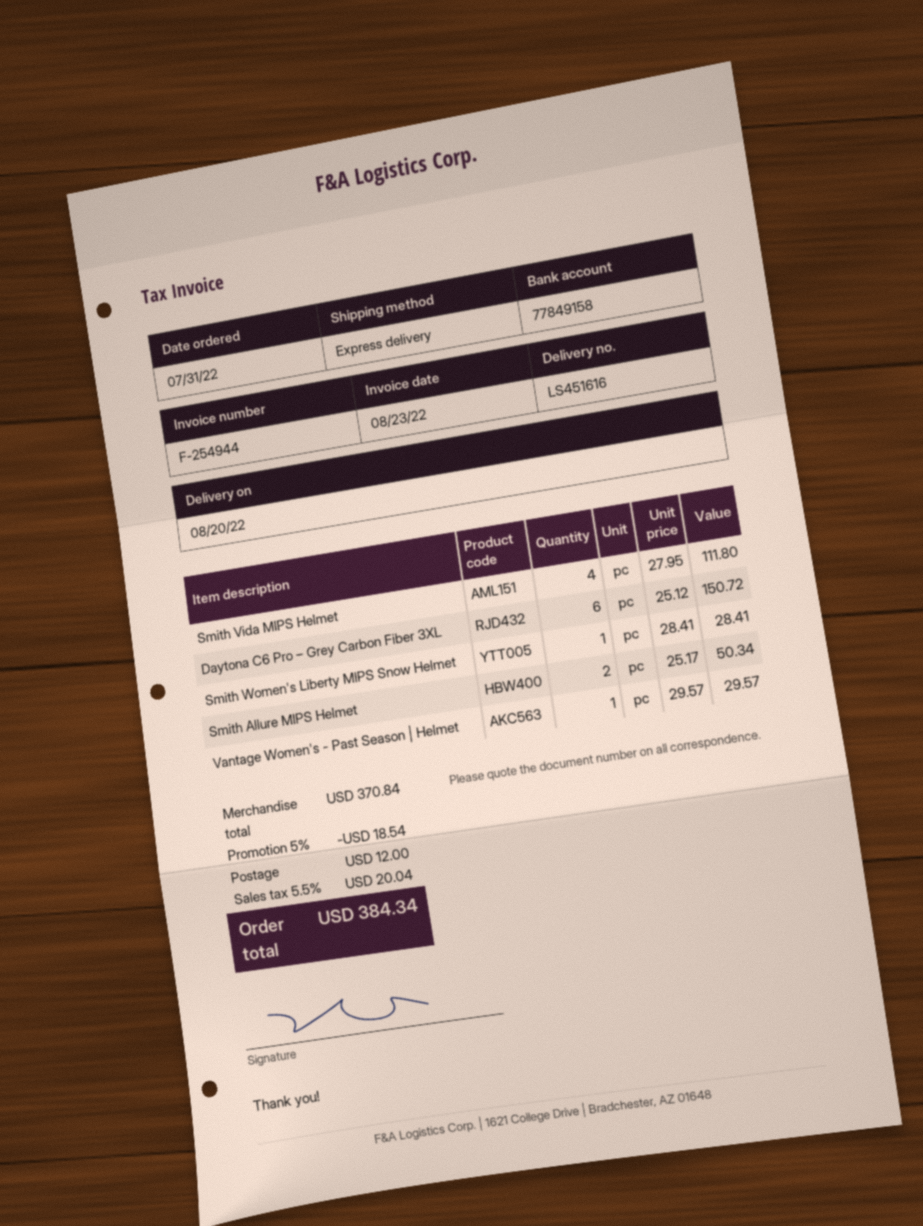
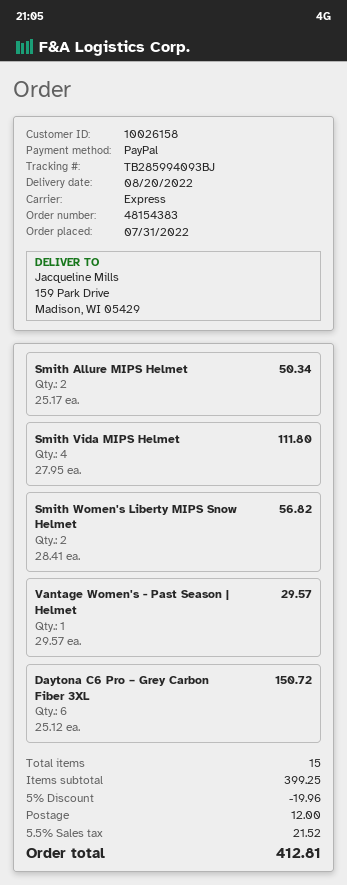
Smith Women's Liberty MIPS Snow Helmet: 1 x 28.41 = 28.41 -> 2 x 28.41 = 56.82
subtotal: 370.84 -> 399.25
discount: 5% = 18.54 -> 5% = 19.96
tax: 5.5% = 20.04 -> 5.5% = 21.52
total: 384.34 -> 412.81

